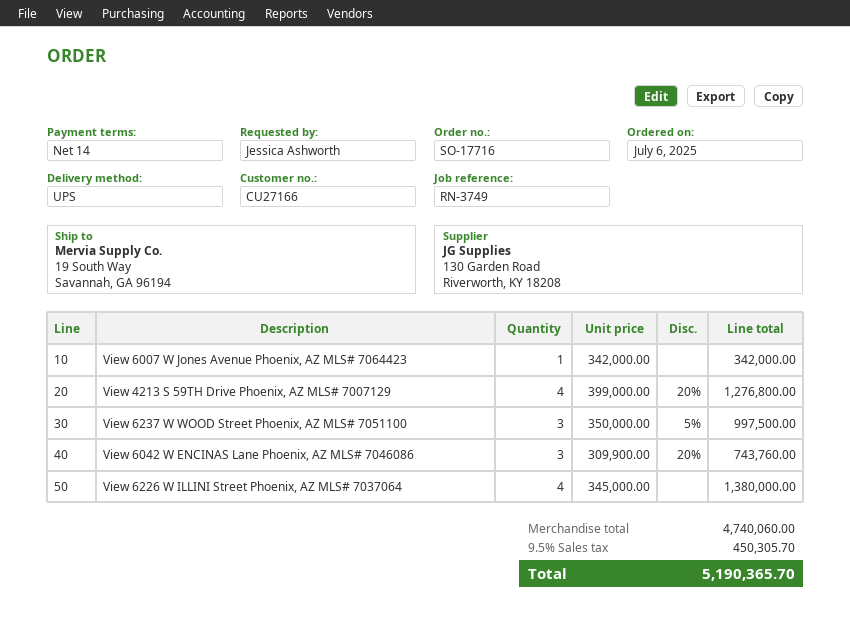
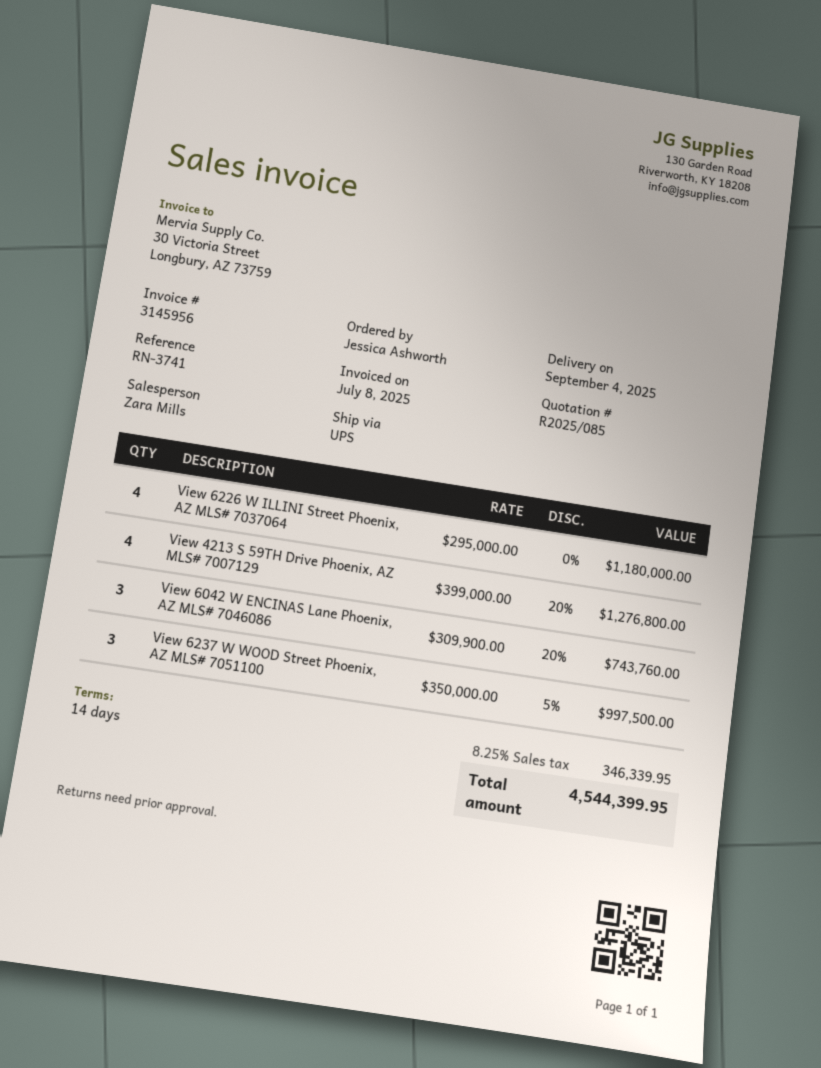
reference: RN-3749 -> RN-3741
View 6007 W Jones Avenue Phoenix, AZ MLS# 7064423: 1 x 342000.00 = 342000.00 -> none
View 6226 W ILLINI Street Phoenix, AZ MLS# 7037064: 4 x 345000.00 = 1380000.00 -> 4 x 295000.00 = 1180000.00
tax: 9.5% = 450305.70 -> 8.25% = 346339.95
total: 5190365.70 -> 4544399.95

